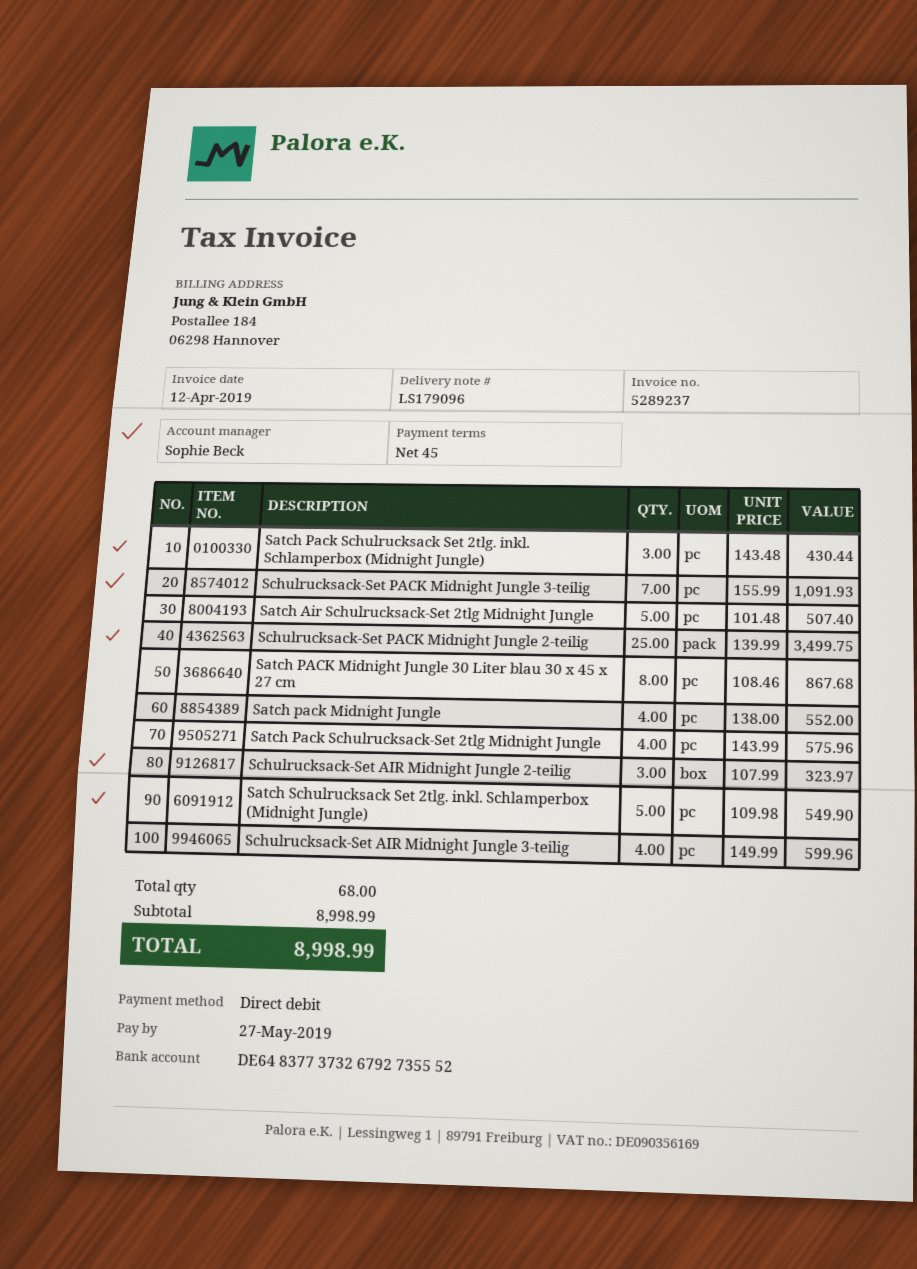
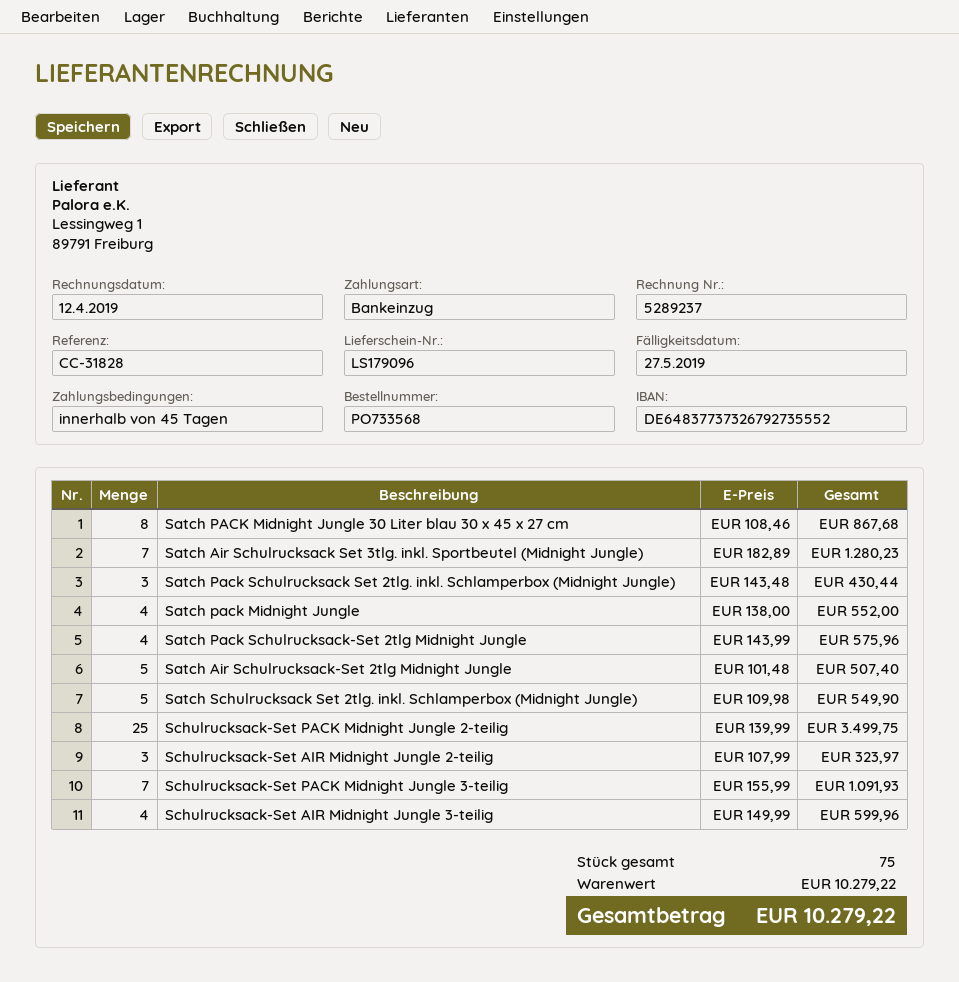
Satch Air Schulrucksack Set 3tlg. inkl. Sportbeutel (Midnight Jungle): none -> 7 x 182.89 = 1280.23
total quantity: 68 -> 75
subtotal: 8998.99 -> 10279.22
total: 8998.99 -> 10279.22

